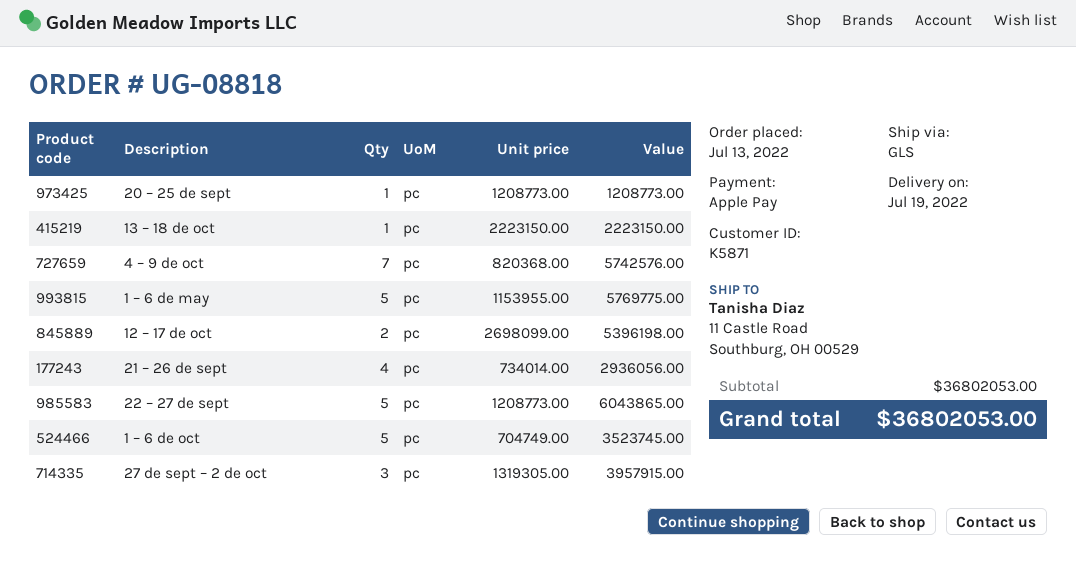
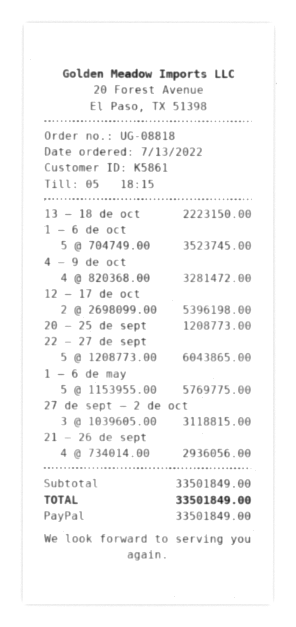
customer number: K5871 -> K5861
payment method: Apple Pay -> PayPal
4 – 9 de oct: 7 x 820368.00 = 5742576.00 -> 4 x 820368.00 = 3281472.00
27 de sept – 2 de oct: 3 x 1319305.00 = 3957915.00 -> 3 x 1039605.00 = 3118815.00
subtotal: 36802053.00 -> 33501849.00
total: 36802053.00 -> 33501849.00

